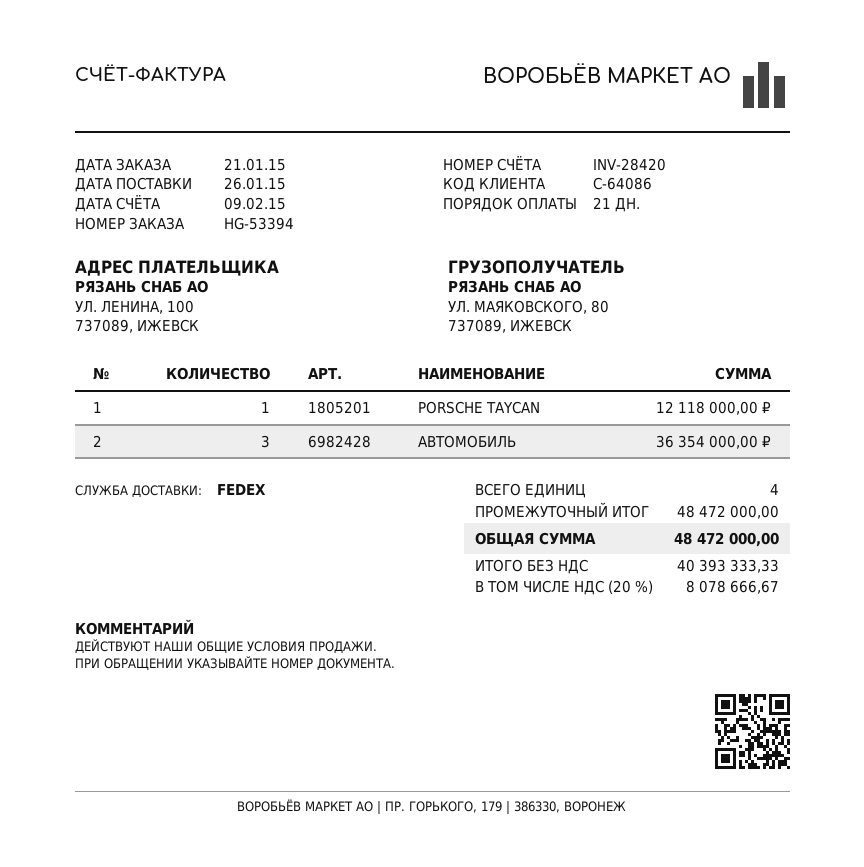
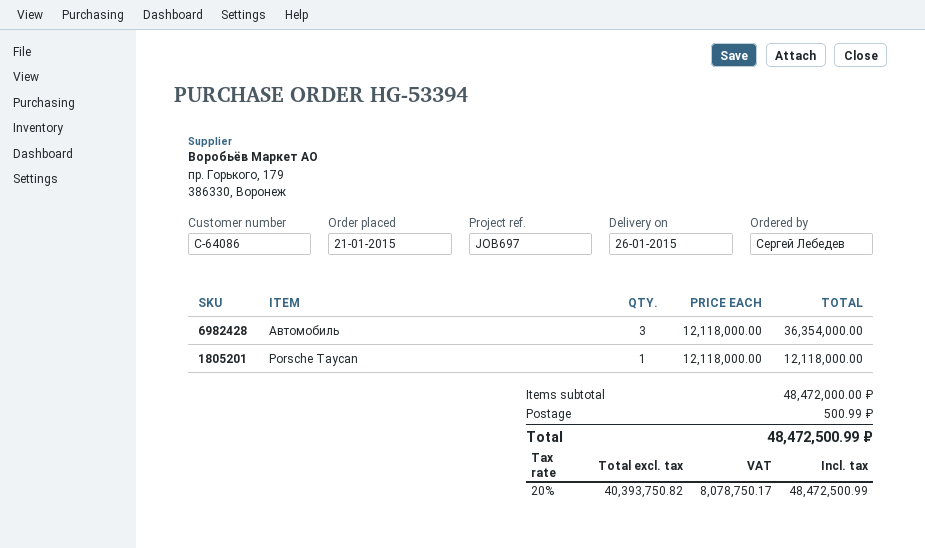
shipping: none -> 500.99
net: 40393333.33 -> 40393750.82
tax: 20% = 8078666.67 -> 20% = 8078750.17
total: 48472000.00 -> 48472500.99

